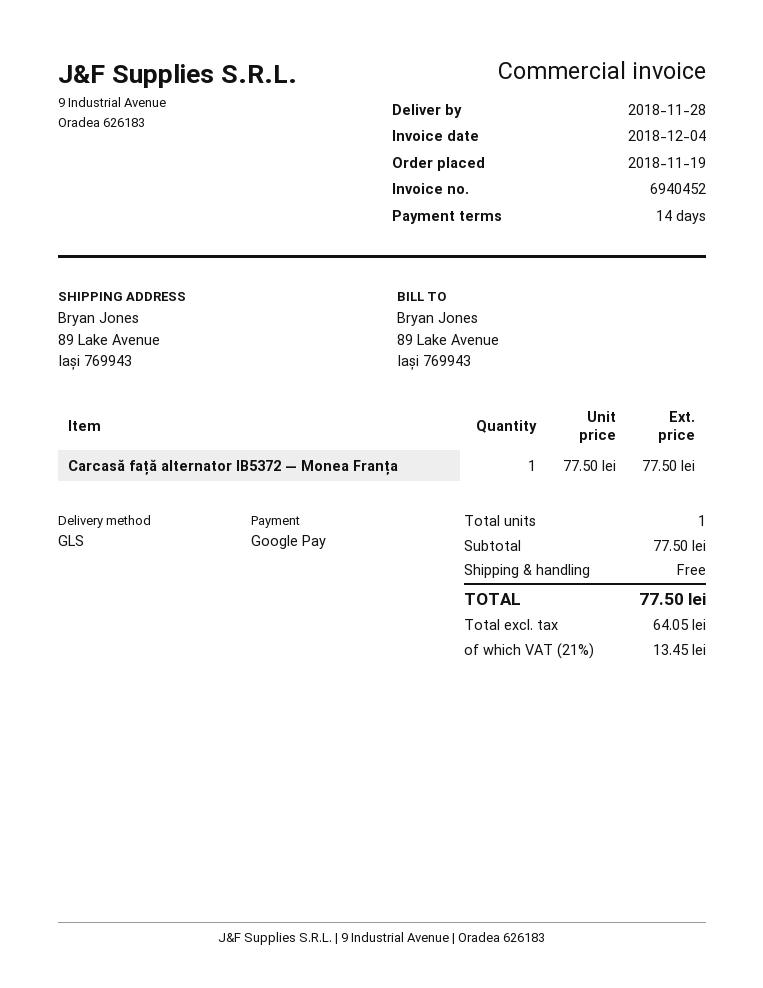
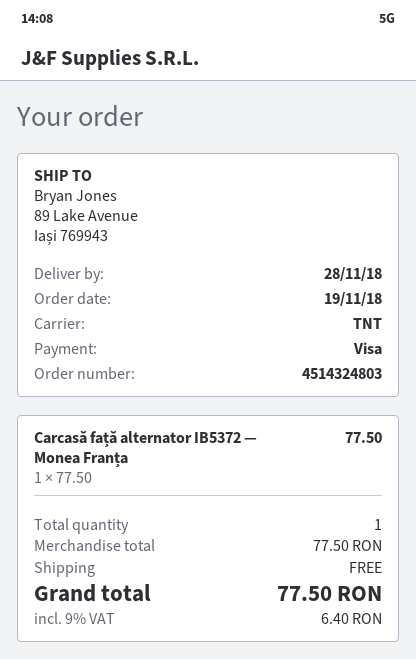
payment method: Google Pay -> Visa
shipping method: GLS -> TNT
tax: 21% = 13.45 -> 9% = 6.40

